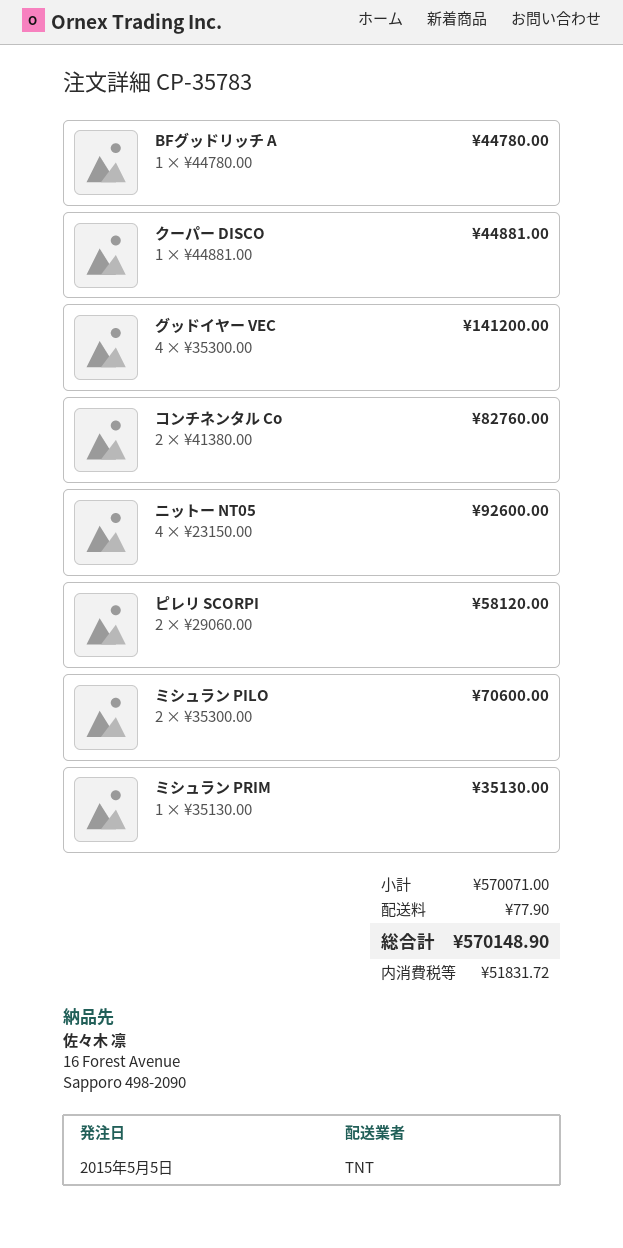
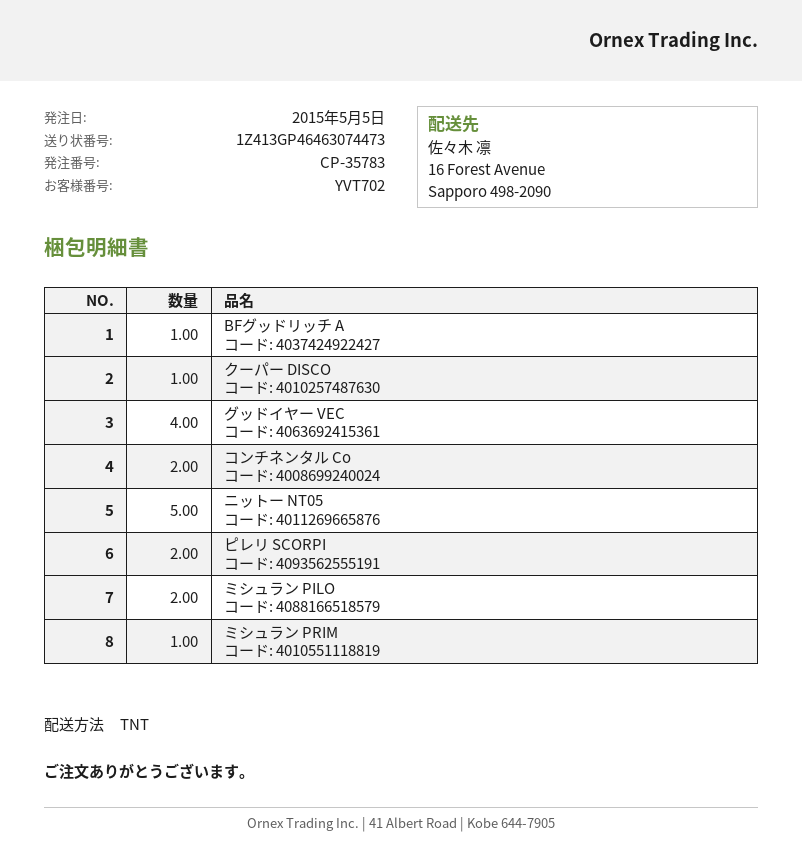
ニットー NT05: 4 -> 5

